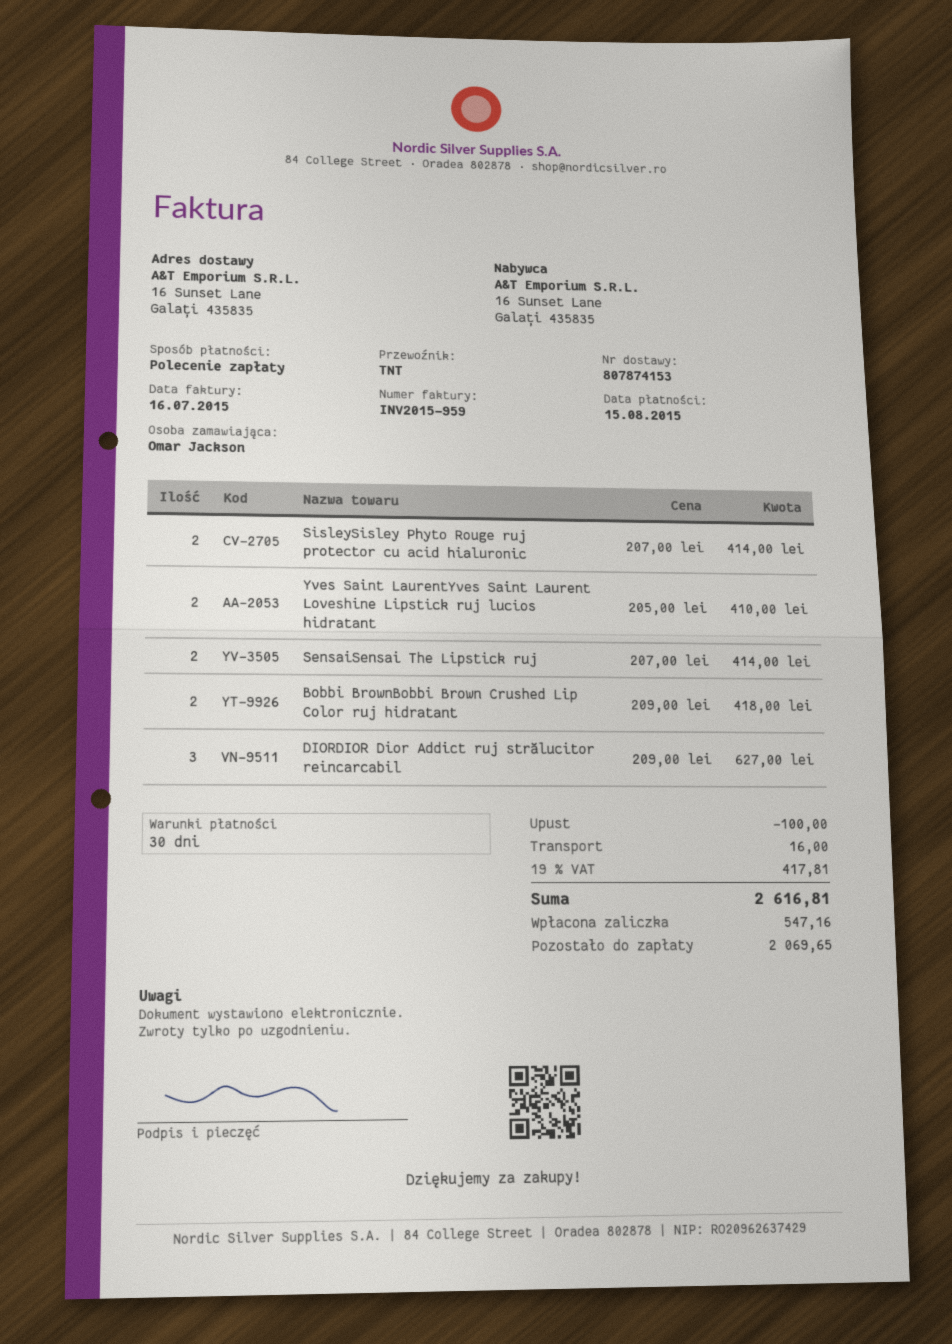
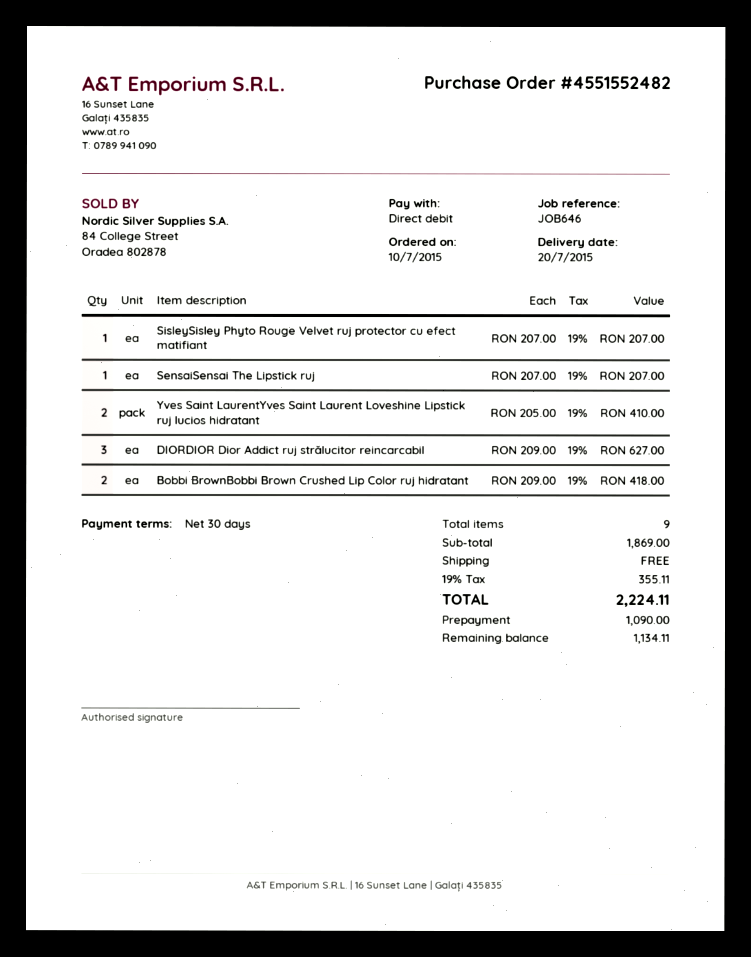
SisleySisley Phyto Rouge ruj protector cu acid hialuronic: 2 x 207.00 = 414.00 -> none
SensaiSensai The Lipstick ruj: 2 x 207.00 = 414.00 -> 1 x 207.00 = 207.00
SisleySisley Phyto Rouge Velvet ruj protector cu efect matifiant: none -> 1 x 207.00 = 207.00
discount: 100.00 -> none
shipping: 16.00 -> 0.00
tax: 19% = 417.81 -> 19% = 355.11
total: 2616.81 -> 2224.11
deposit: 547.16 -> 1090.00
balance: 2069.65 -> 1134.11

